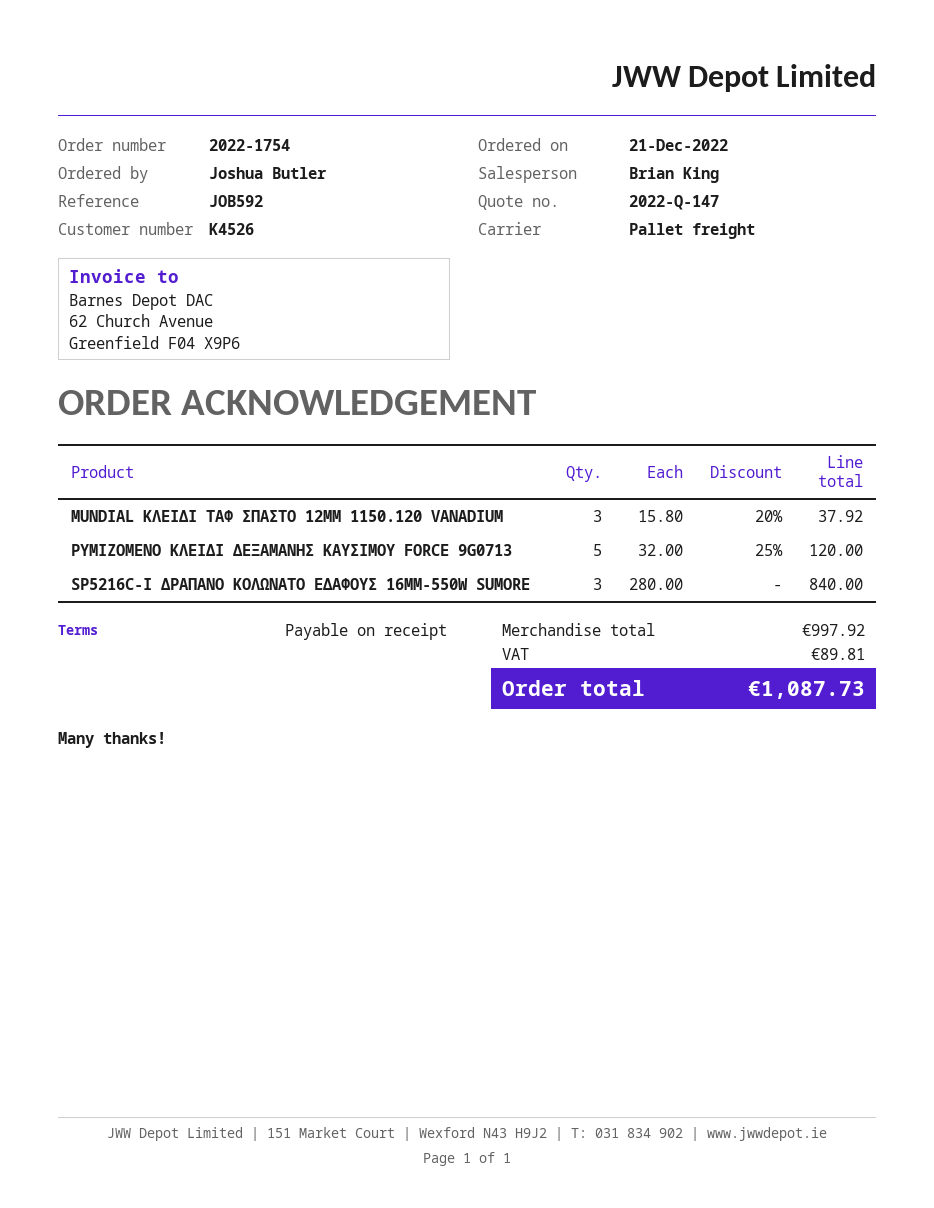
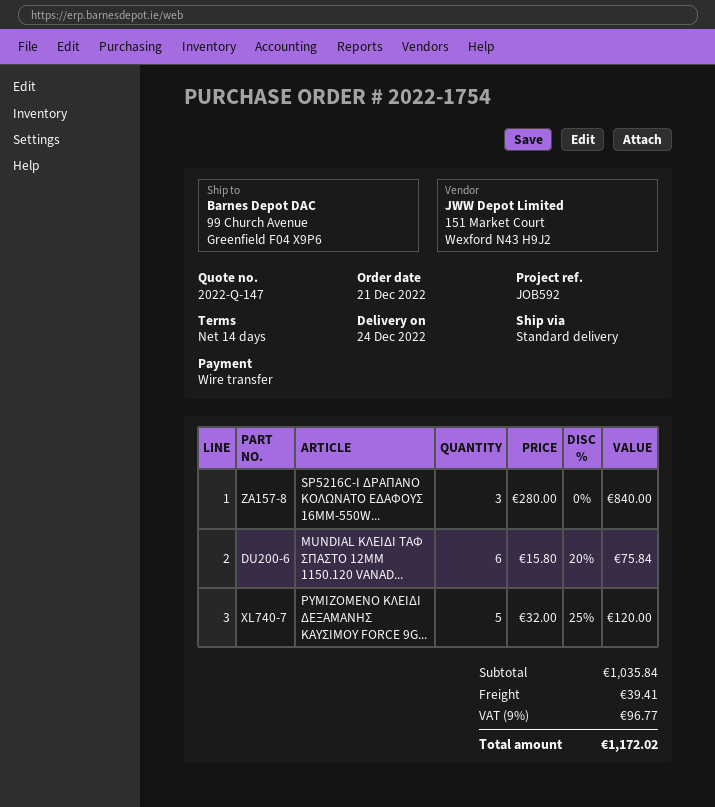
payment terms: on receipt -> 14 days
shipping method: pallet freight -> standard
MUNDIAL ΚΛΕΙΔΙ ΤΑΦ ΣΠΑΣΤΟ 12ΜΜ 1150.120 VANADIUM: 3 x 15.80 - 20% = 37.92 -> 6 x 15.80 - 20% = 75.84
subtotal: 997.92 -> 1035.84
shipping: none -> 39.41
tax: 89.81 -> 96.77
total: 1087.73 -> 1172.02

